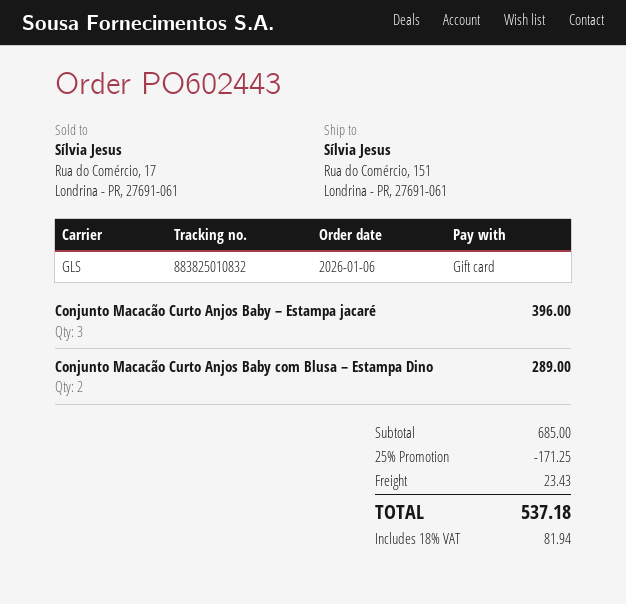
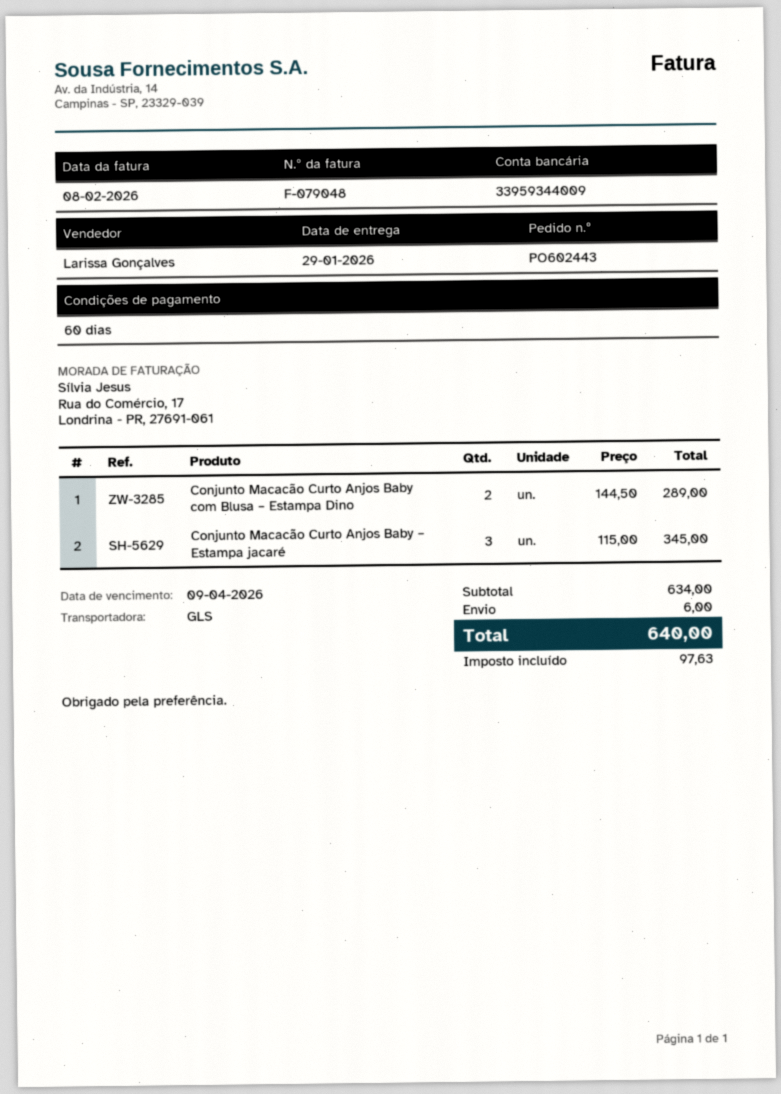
Conjunto Macacão Curto Anjos Baby – Estampa jacaré: 3 for 396.00 -> 3 for 345.00
subtotal: 685.00 -> 634.00
discount: 25% = 171.25 -> none
shipping: 23.43 -> 6.00
tax: 81.94 -> 97.63
total: 537.18 -> 640.00

